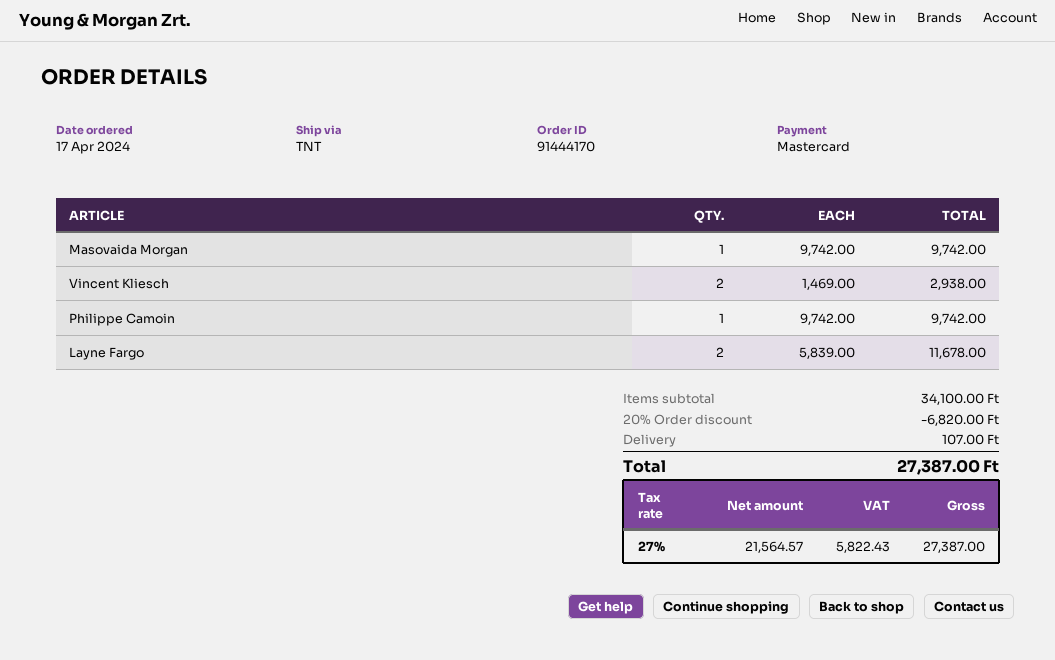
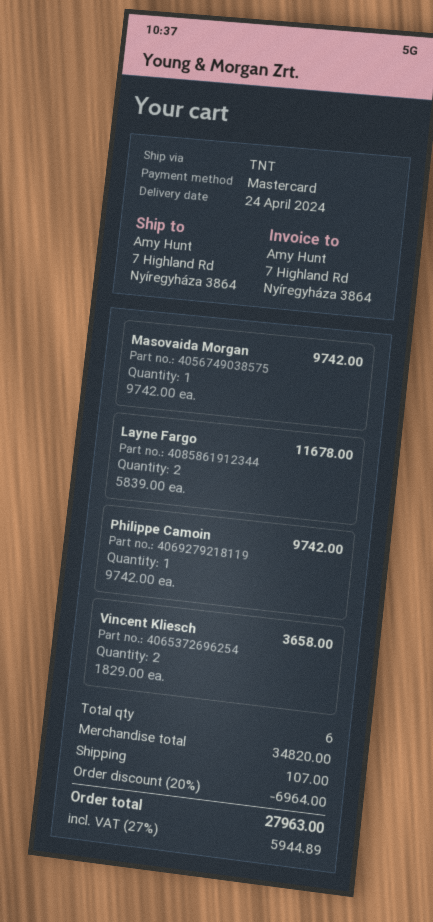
Vincent Kliesch: 2 x 1469.00 = 2938.00 -> 2 x 1829.00 = 3658.00
subtotal: 34100.00 -> 34820.00
discount: 20% = 6820.00 -> 20% = 6964.00
tax: 27% = 5822.43 -> 27% = 5944.89
total: 27387.00 -> 27963.00

